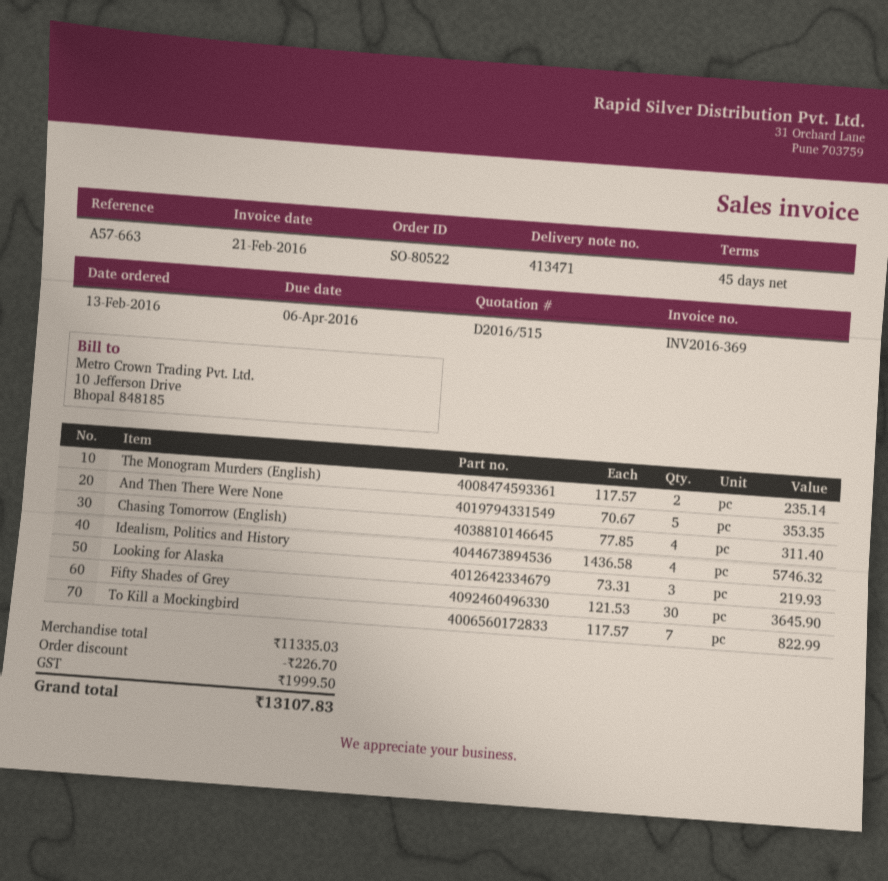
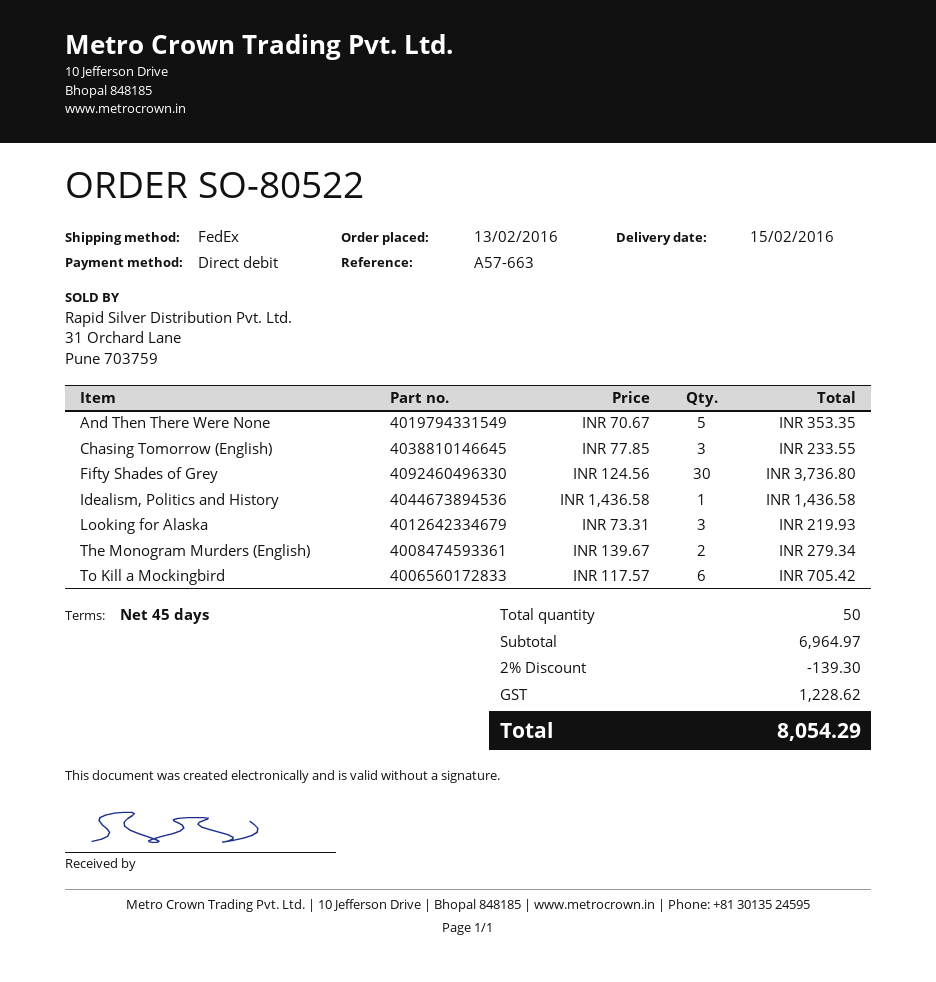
The Monogram Murders (English): 2 x 117.57 = 235.14 -> 2 x 139.67 = 279.34
Chasing Tomorrow (English): 4 x 77.85 = 311.40 -> 3 x 77.85 = 233.55
Idealism, Politics and History: 4 x 1436.58 = 5746.32 -> 1 x 1436.58 = 1436.58
Fifty Shades of Grey: 30 x 121.53 = 3645.90 -> 30 x 124.56 = 3736.80
To Kill a Mockingbird: 7 x 117.57 = 822.99 -> 6 x 117.57 = 705.42
subtotal: 11335.03 -> 6964.97
discount: 226.70 -> 139.30
tax: 1999.50 -> 1228.62
total: 13107.83 -> 8054.29

